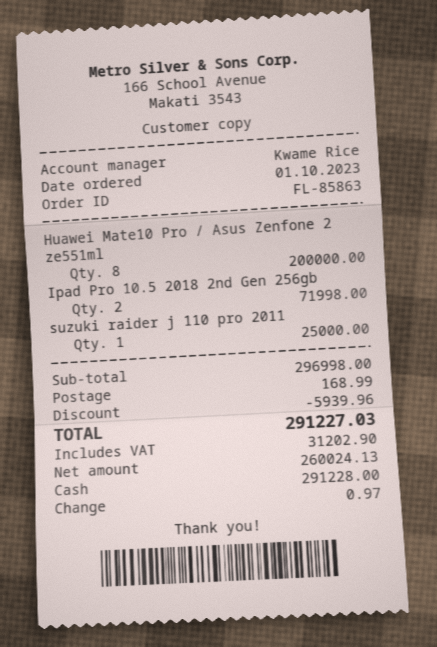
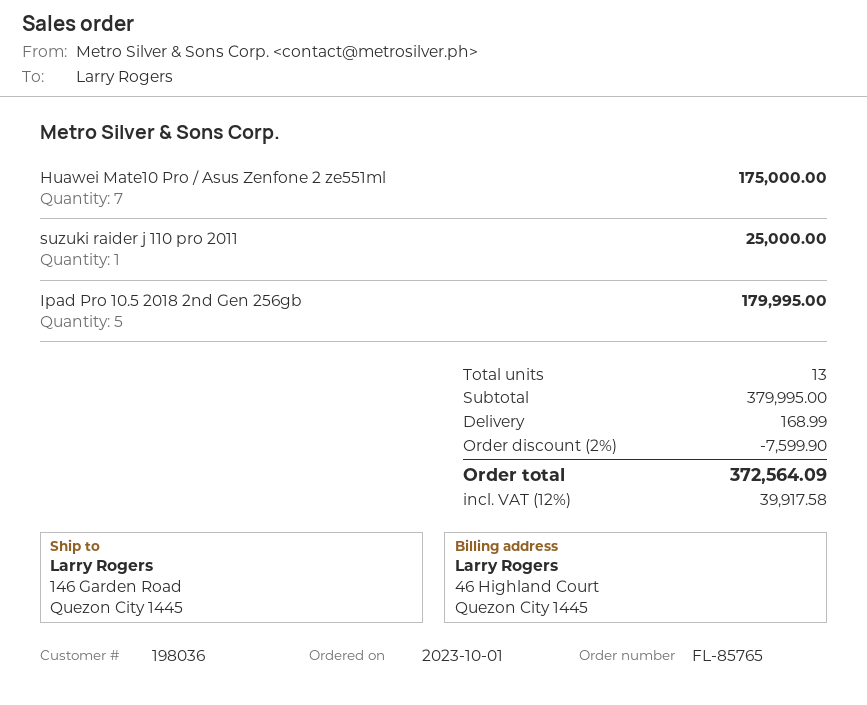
order number: FL-85863 -> FL-85765
Huawei Mate10 Pro / Asus Zenfone 2 ze551ml: 8 for 200000.00 -> 7 for 175000.00
Ipad Pro 10.5 2018 2nd Gen 256gb: 2 for 71998.00 -> 5 for 179995.00
subtotal: 296998.00 -> 379995.00
discount: 5939.96 -> 7599.90
tax: 31202.90 -> 39917.58
total: 291227.03 -> 372564.09

